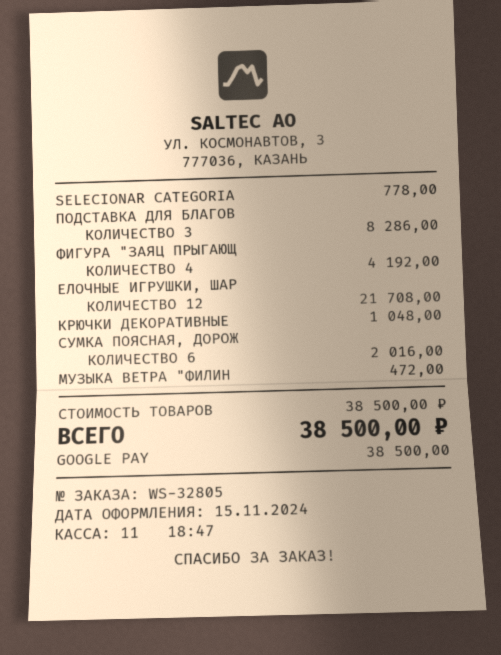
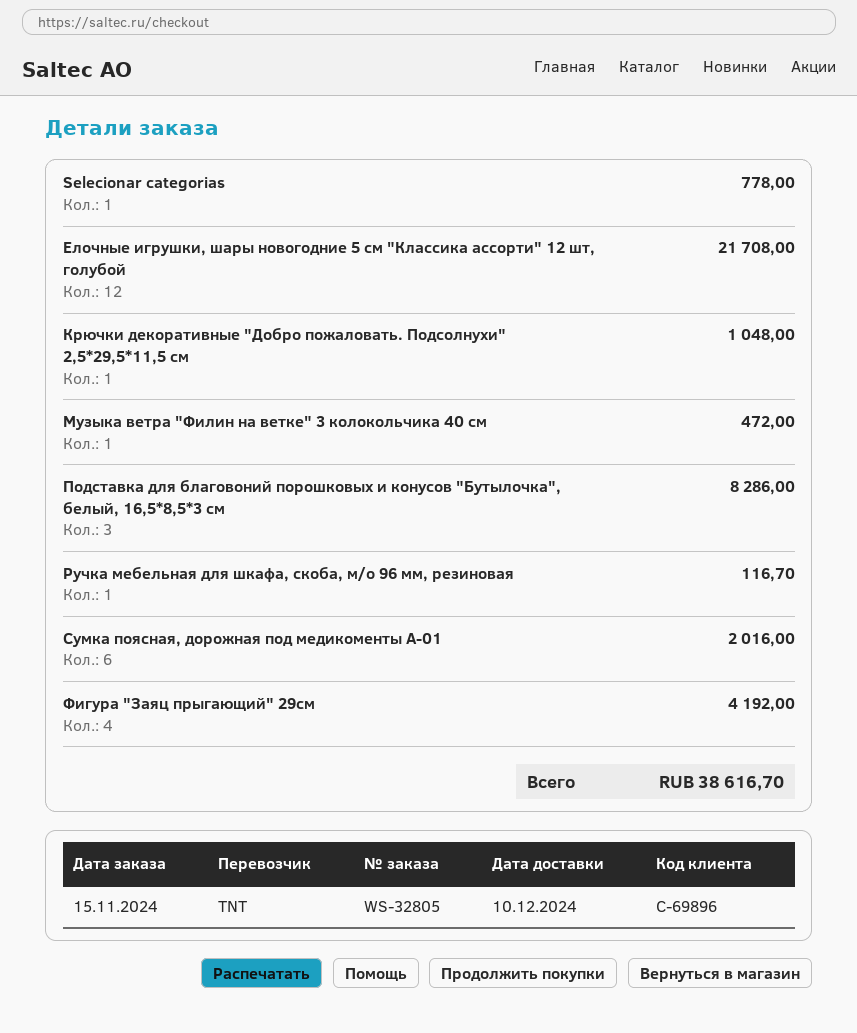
Ручка мебельная для шкафа, скоба, м/о 96 мм, резиновая: none -> 1 for 116.70
total: 38500.00 -> 38616.70

